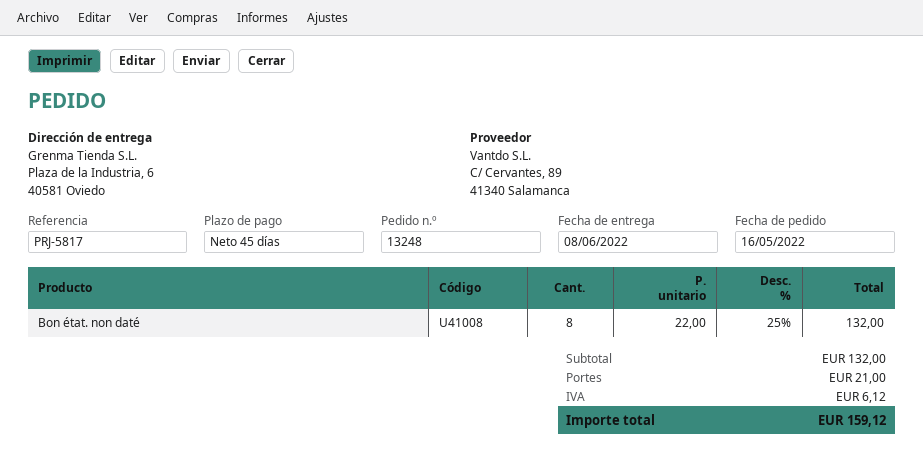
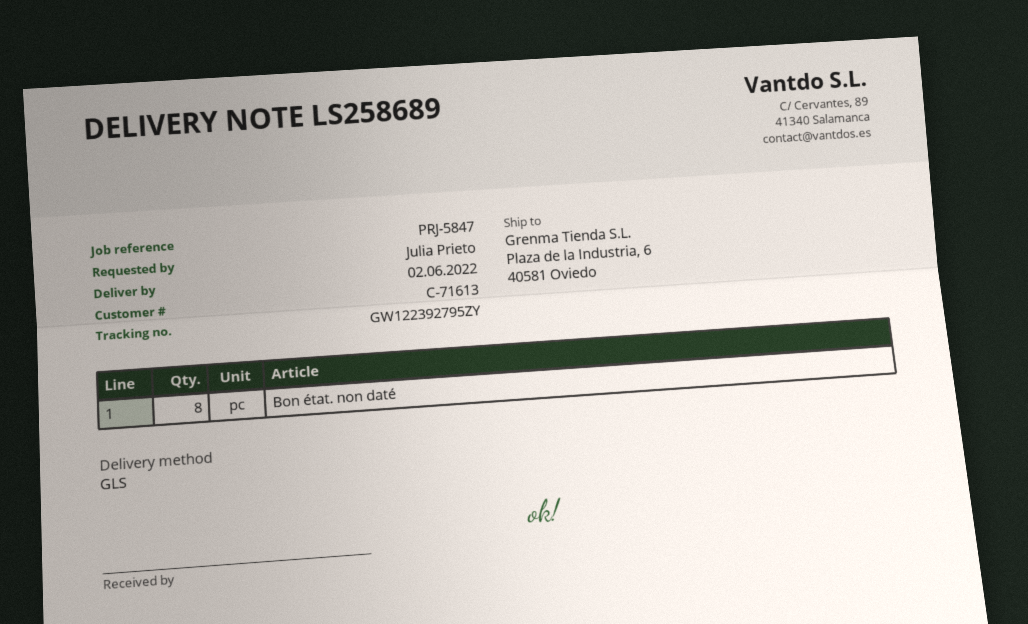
delivery date: 2022-06-08 -> 2022-06-02
reference: PRJ-5817 -> PRJ-5847

